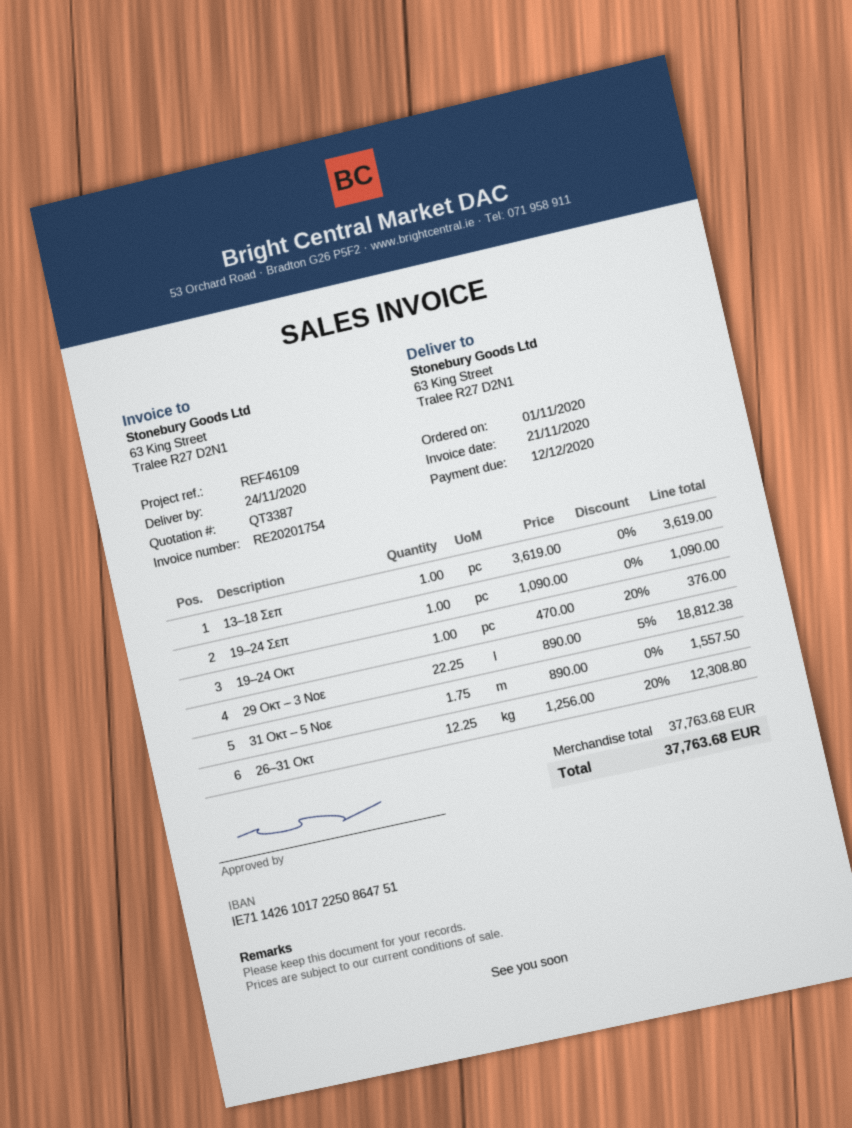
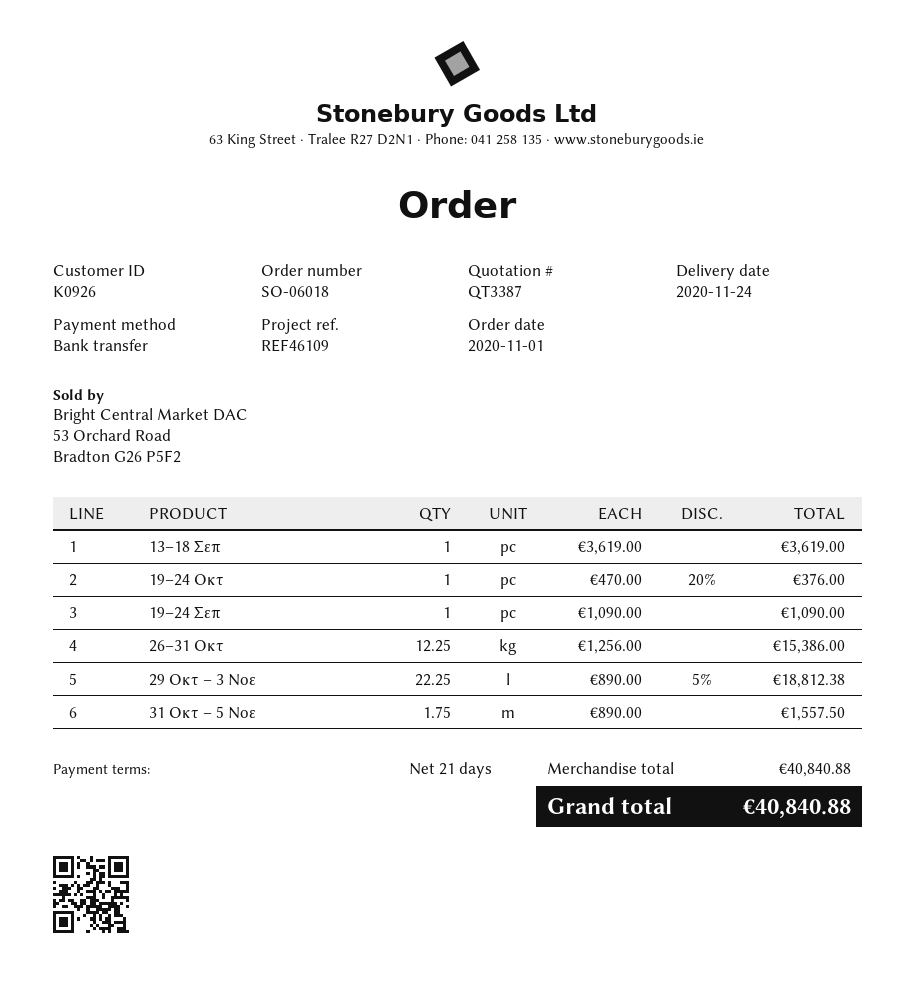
26–31 Οκτ: 12.25 x 1256.00 - 20% = 12308.80 -> 12.25 x 1256.00 = 15386.00
subtotal: 37763.68 -> 40840.88
total: 37763.68 -> 40840.88

